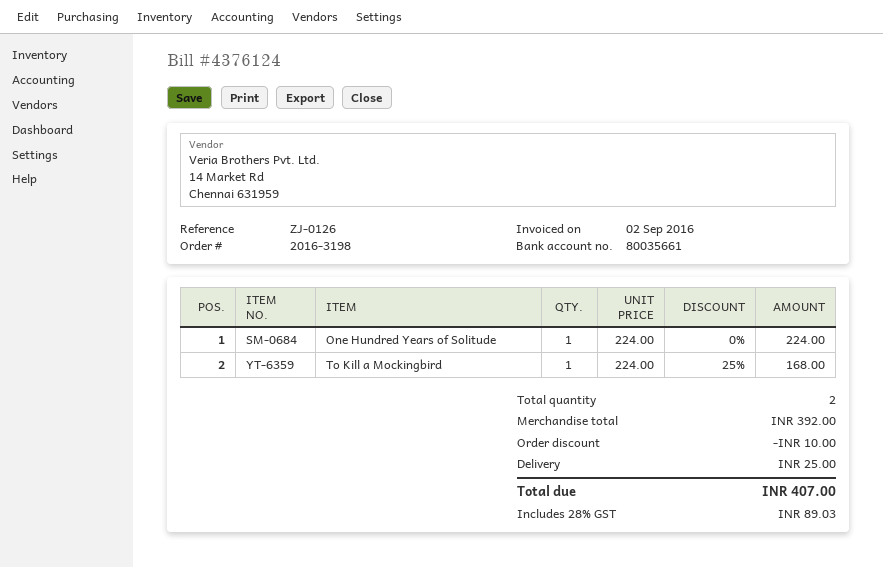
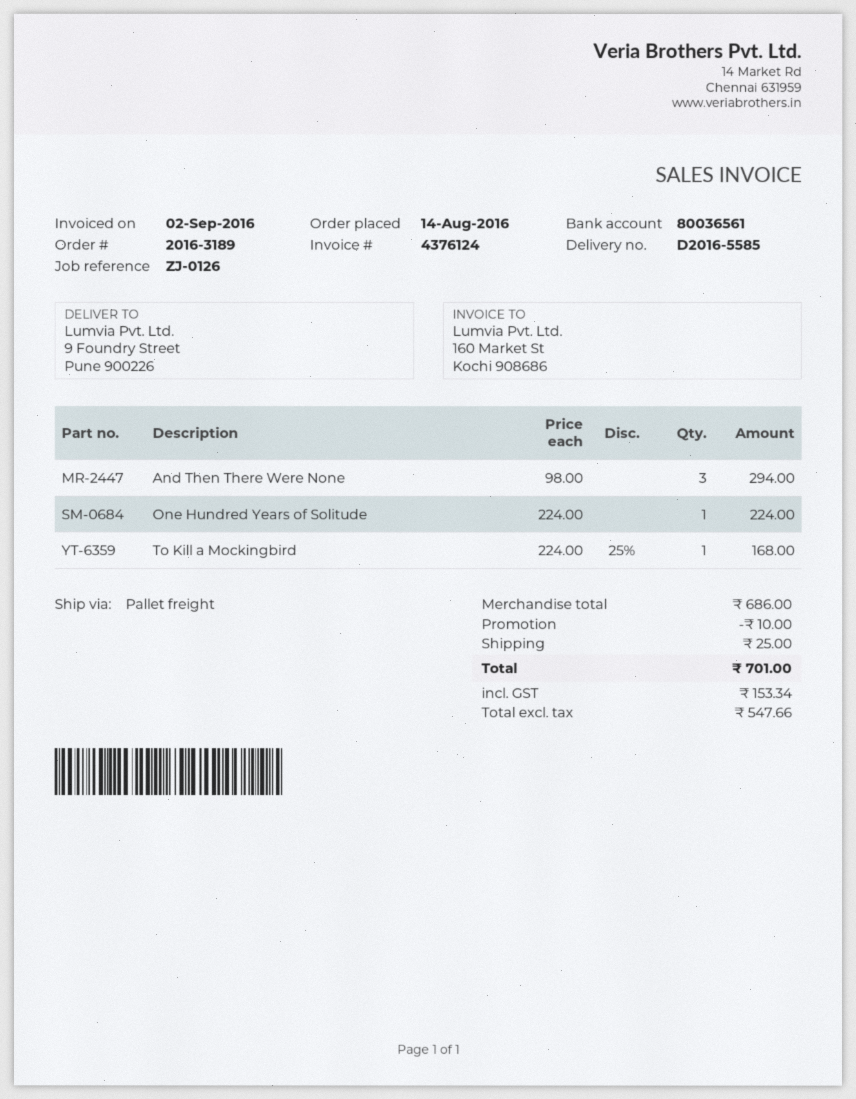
order number: 2016-3198 -> 2016-3189
bank account: 80035661 -> 80036561
And Then There Were None: none -> 3 x 98.00 = 294.00
subtotal: 392.00 -> 686.00
tax: 89.03 -> 153.34
total: 407.00 -> 701.00

